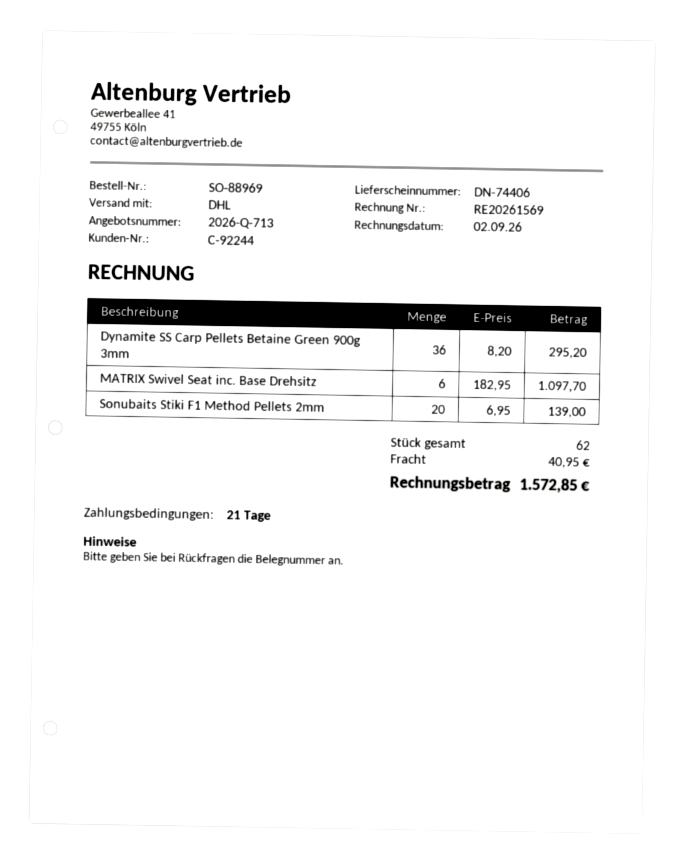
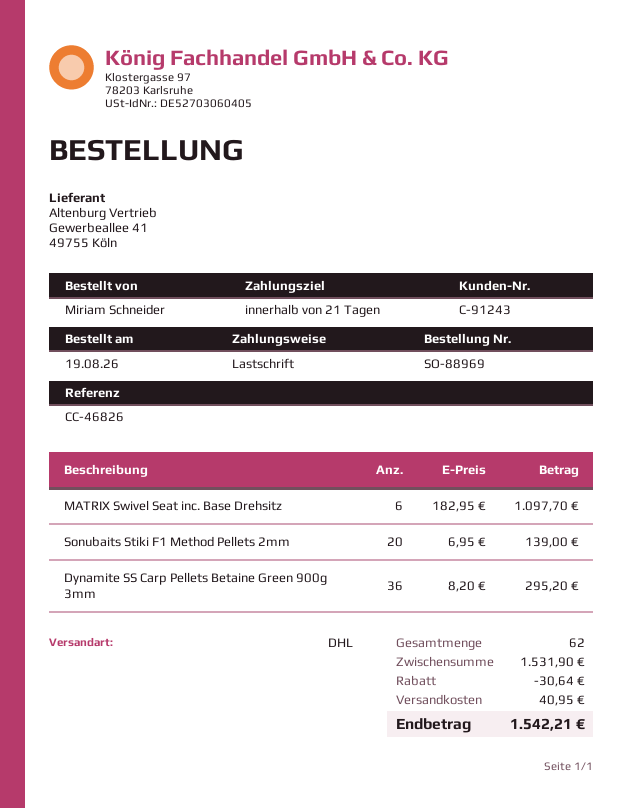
customer number: C-92244 -> C-91243
discount: none -> 30.64
total: 1572.85 -> 1542.21

